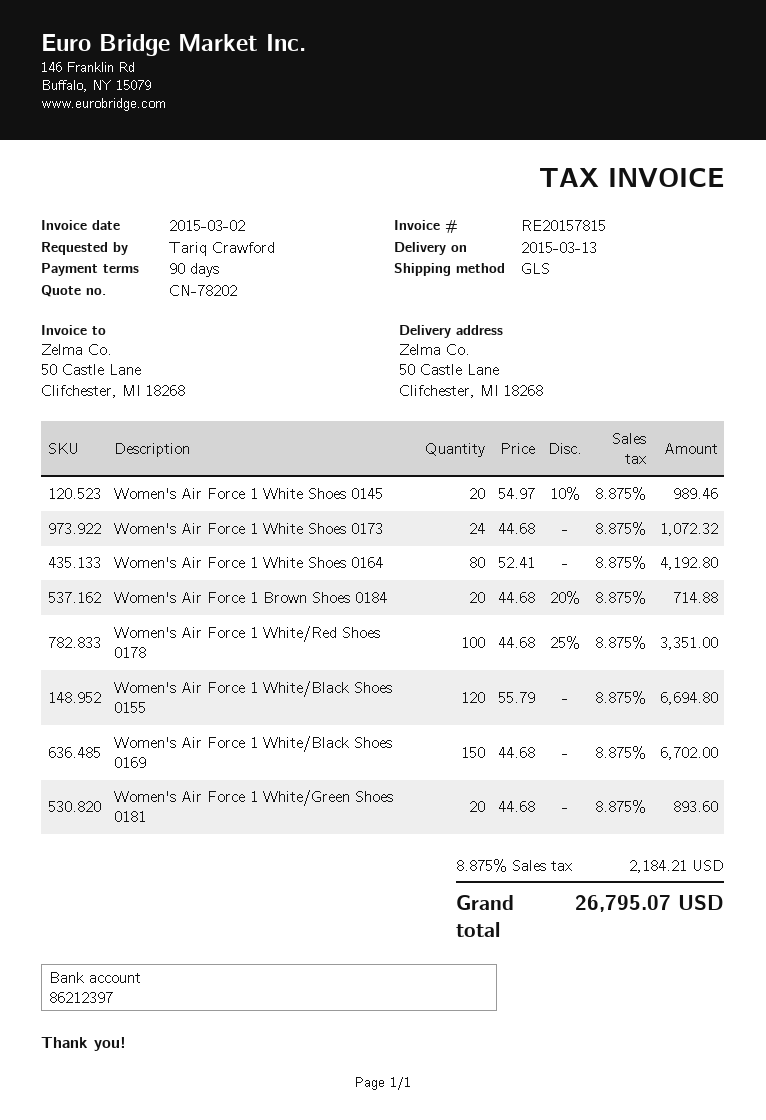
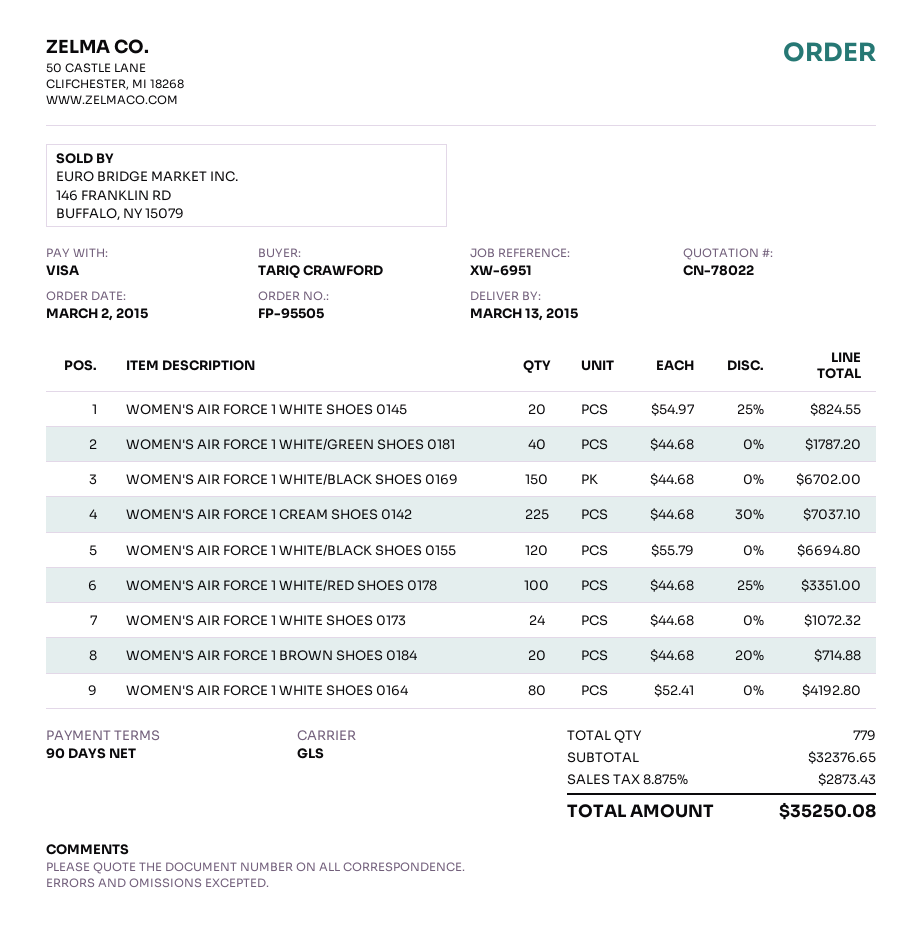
quote number: CN-78202 -> CN-78022
Women's Air Force 1 White Shoes 0145: 20 x 54.97 - 10% = 989.46 -> 20 x 54.97 - 25% = 824.55
Women's Air Force 1 White/Green Shoes 0181: 20 x 44.68 = 893.60 -> 40 x 44.68 = 1787.20
WOMEN'S AIR FORCE 1 CREAM SHOES 0142: none -> 225 x 44.68 - 30% = 7037.10
tax: 8.875% = 2184.21 -> 8.875% = 2873.43
total: 26795.07 -> 35250.08

